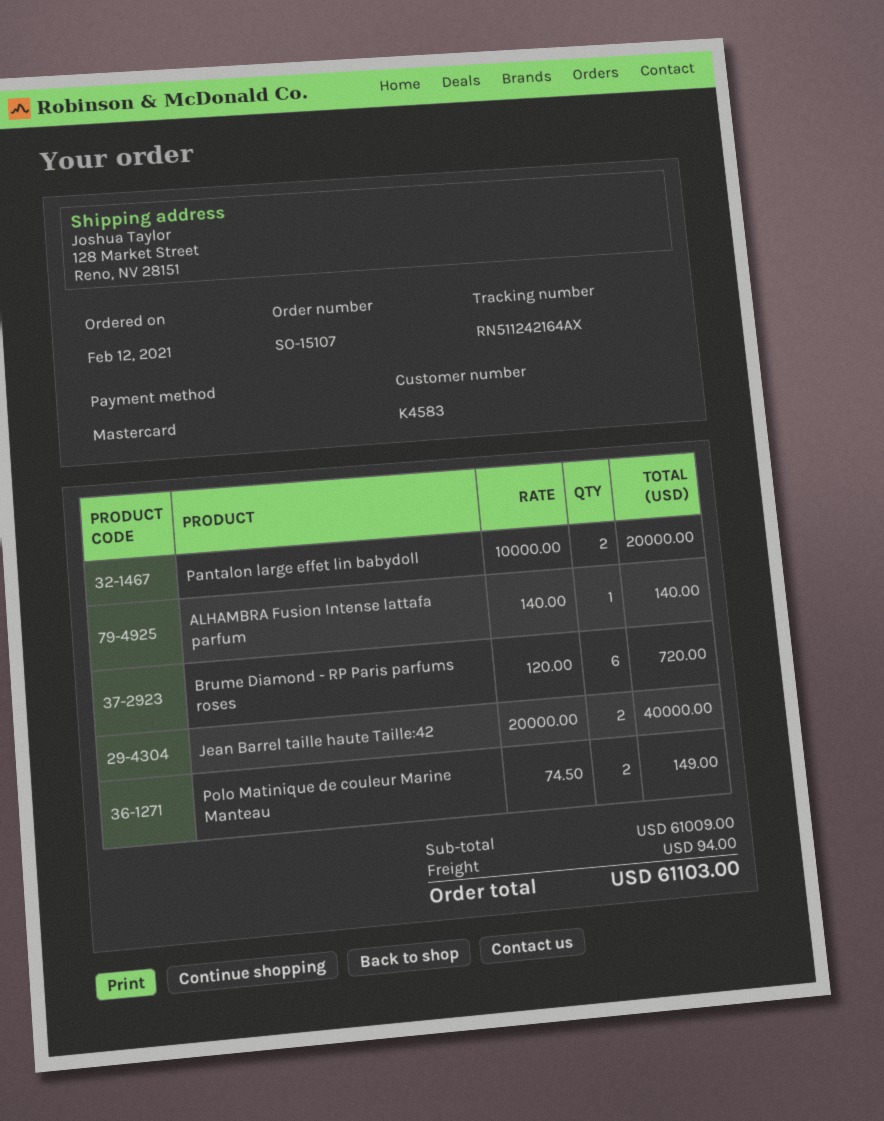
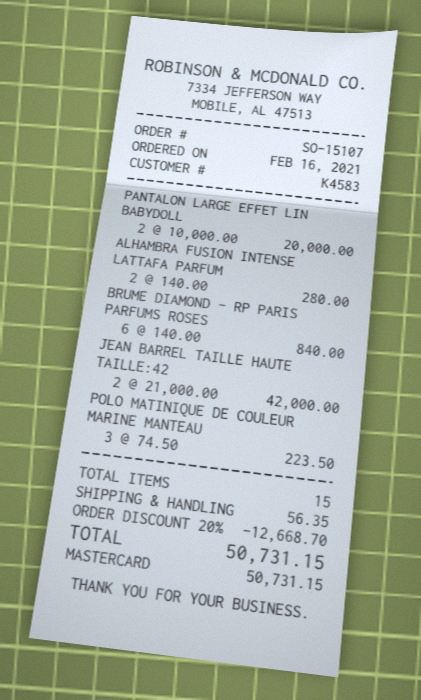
order date: 2021-02-12 -> 2021-02-16
ALHAMBRA Fusion Intense lattafa parfum: 1 x 140.00 = 140.00 -> 2 x 140.00 = 280.00
Brume Diamond - RP Paris parfums roses: 6 x 120.00 = 720.00 -> 6 x 140.00 = 840.00
Jean Barrel taille haute Taille:42: 2 x 20000.00 = 40000.00 -> 2 x 21000.00 = 42000.00
Polo Matinique de couleur Marine Manteau: 2 x 74.50 = 149.00 -> 3 x 74.50 = 223.50
discount: none -> 20% = 12668.70
shipping: 94.00 -> 56.35
total: 61103.00 -> 50731.15

